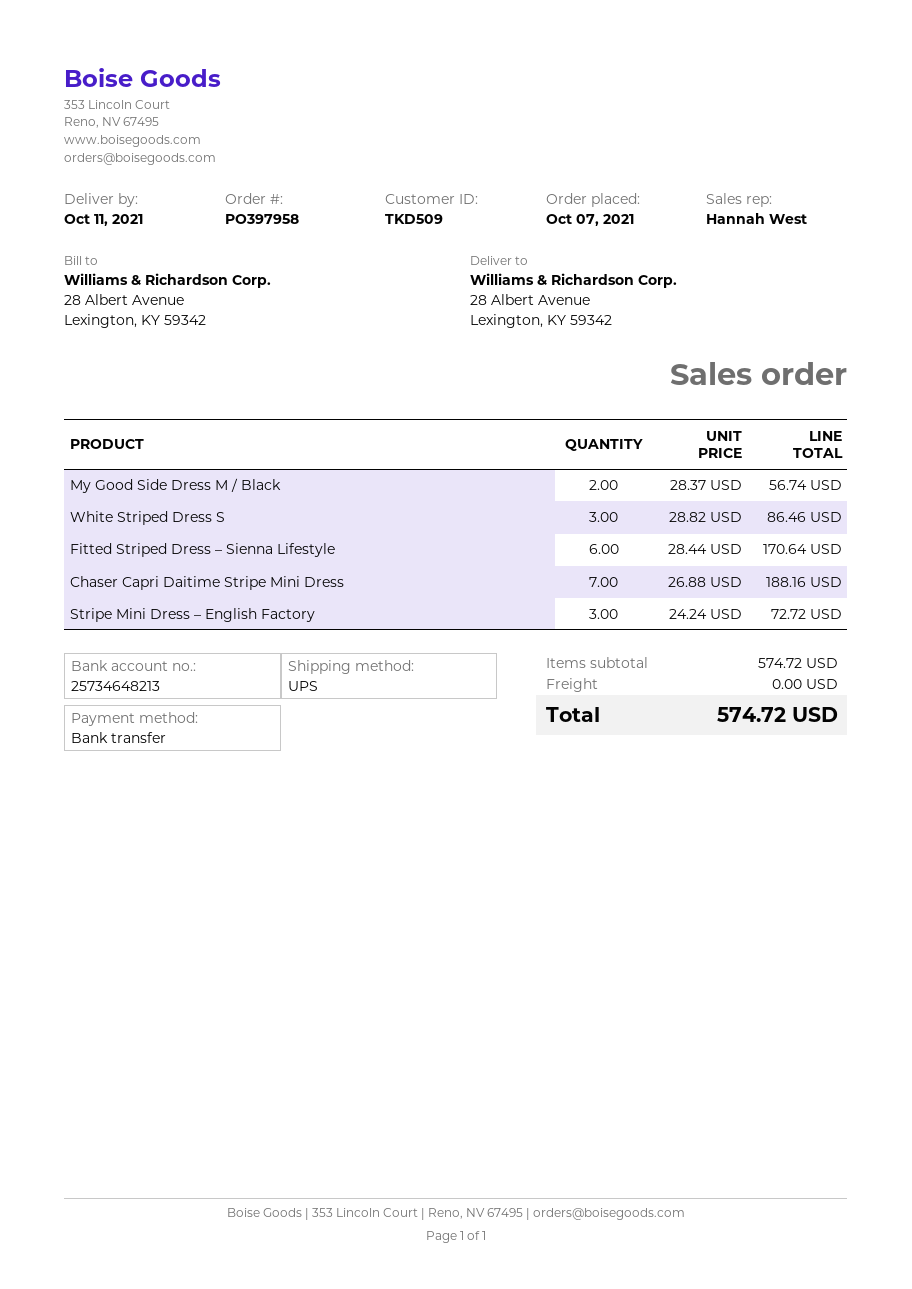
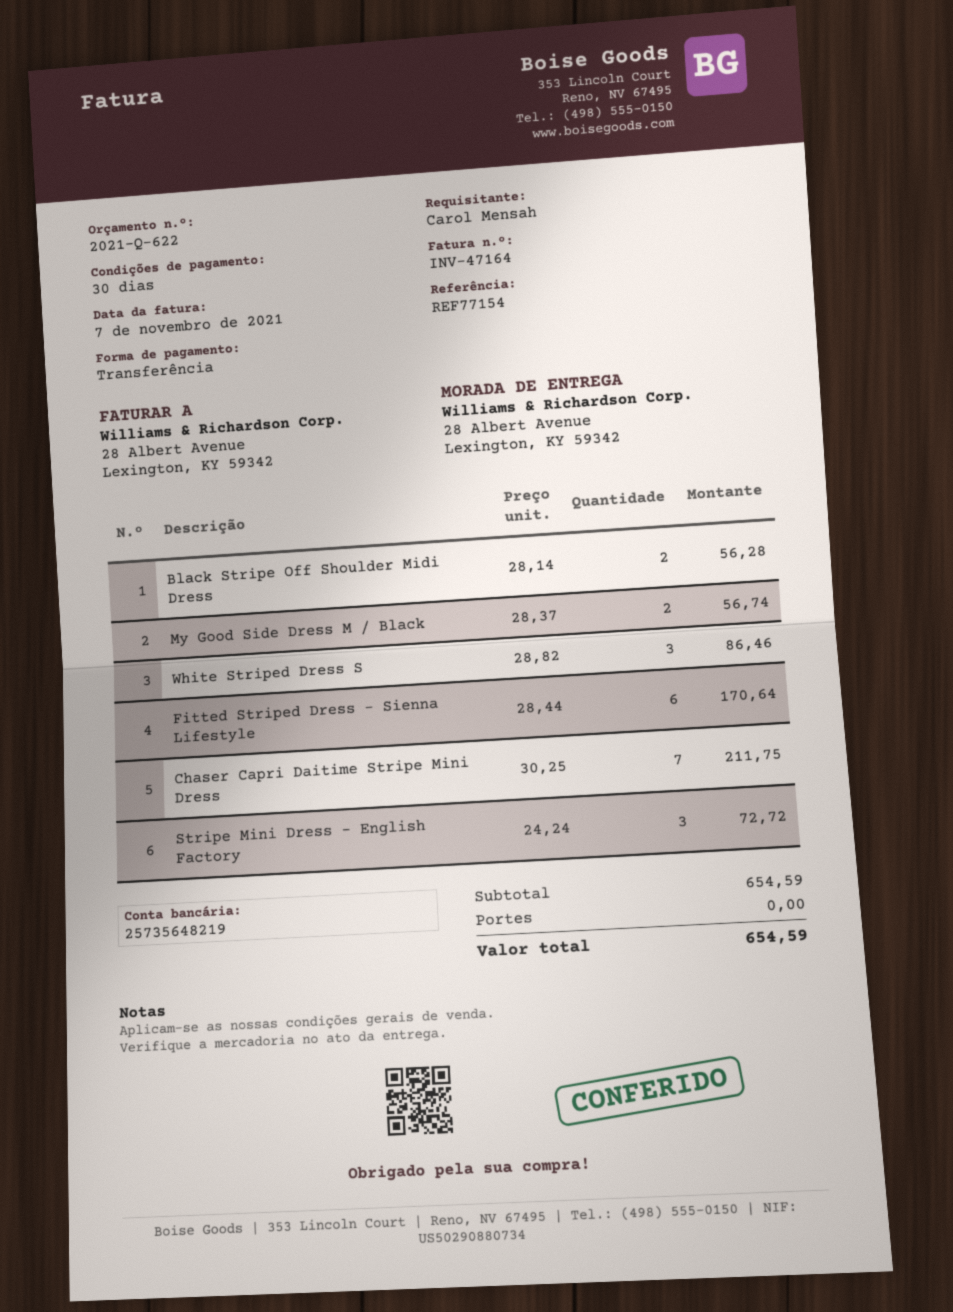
bank account: 25734648213 -> 25735648219
Chaser Capri Daitime Stripe Mini Dress: 7 x 26.88 = 188.16 -> 7 x 30.25 = 211.75
Black Stripe Off Shoulder Midi Dress: none -> 2 x 28.14 = 56.28
subtotal: 574.72 -> 654.59
total: 574.72 -> 654.59

